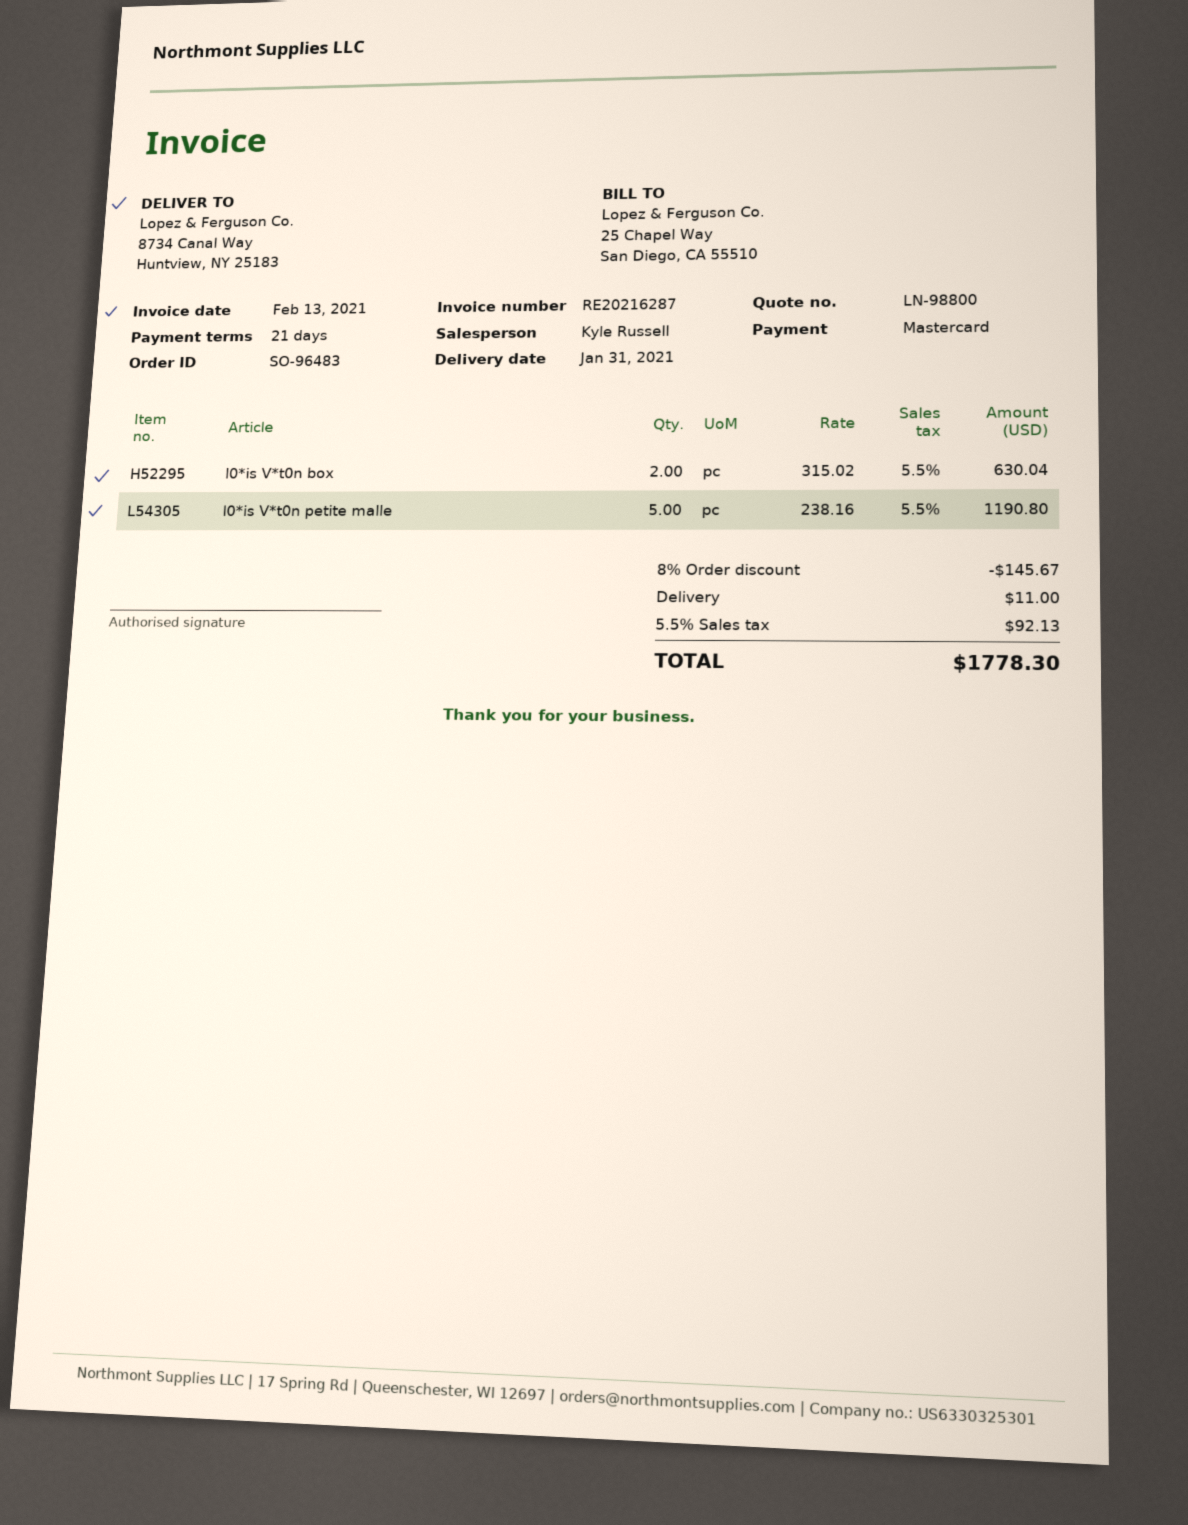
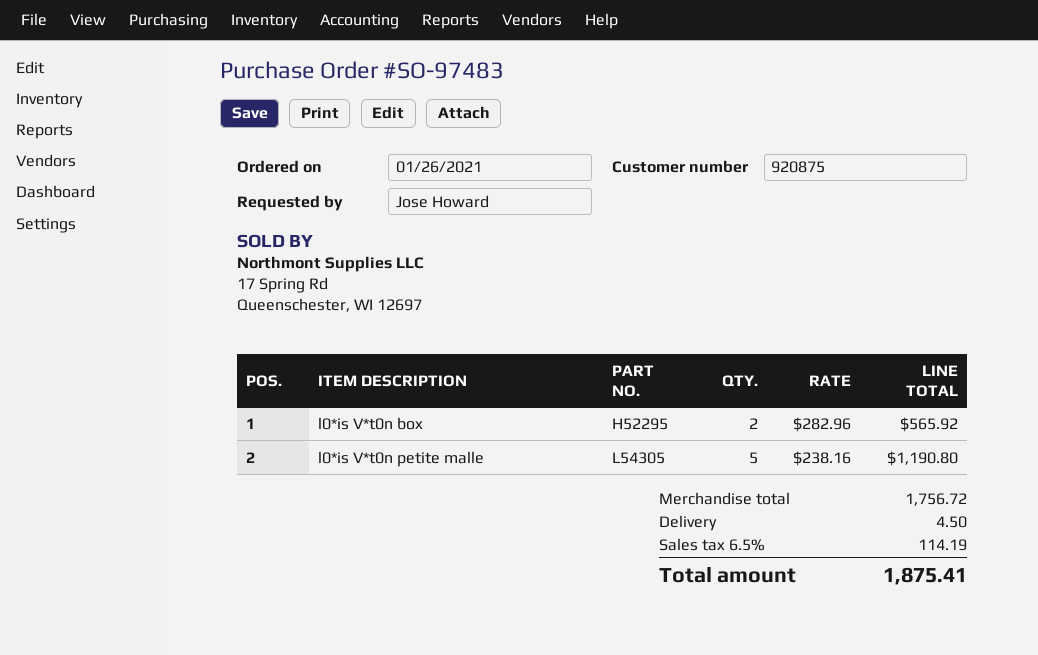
order number: SO-96483 -> SO-97483
l0*is V*t0n box: 2 x 315.02 = 630.04 -> 2 x 282.96 = 565.92
discount: 8% = 145.67 -> none
shipping: 11.00 -> 4.50
tax: 5.5% = 92.13 -> 6.5% = 114.19
total: 1778.30 -> 1875.41

